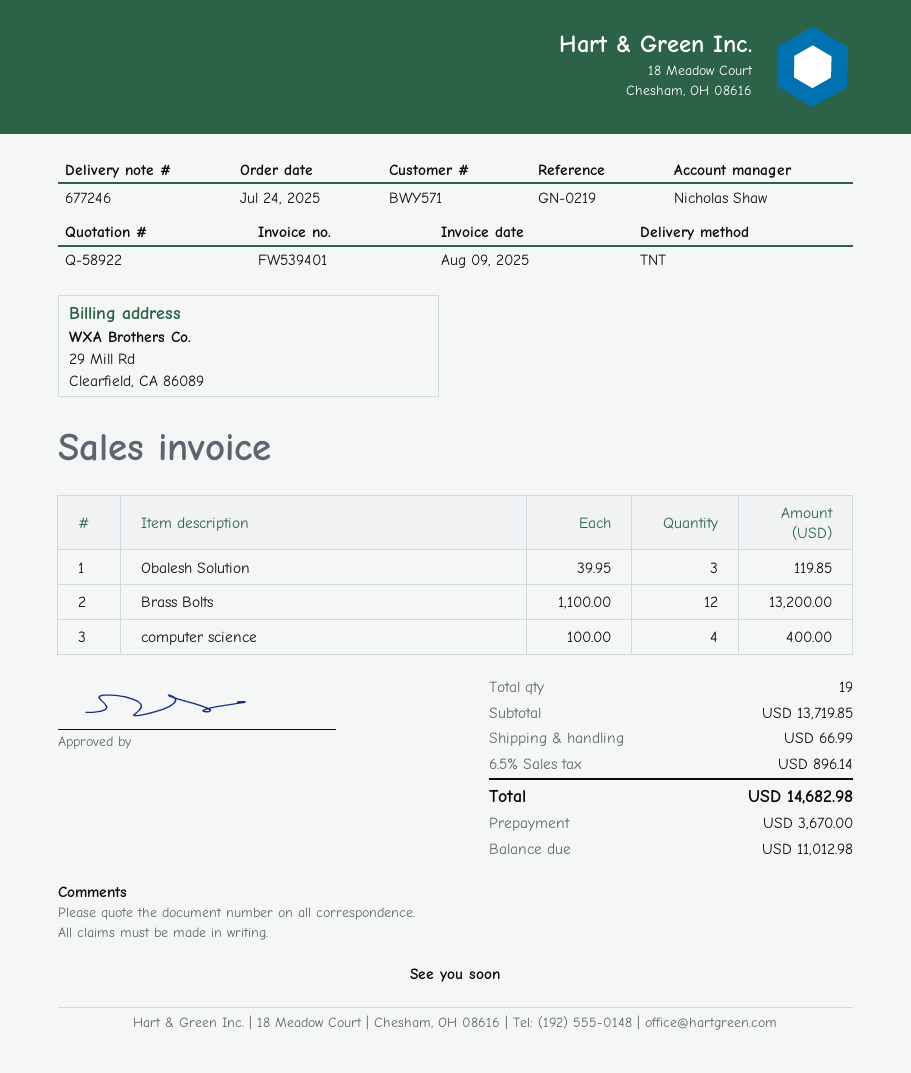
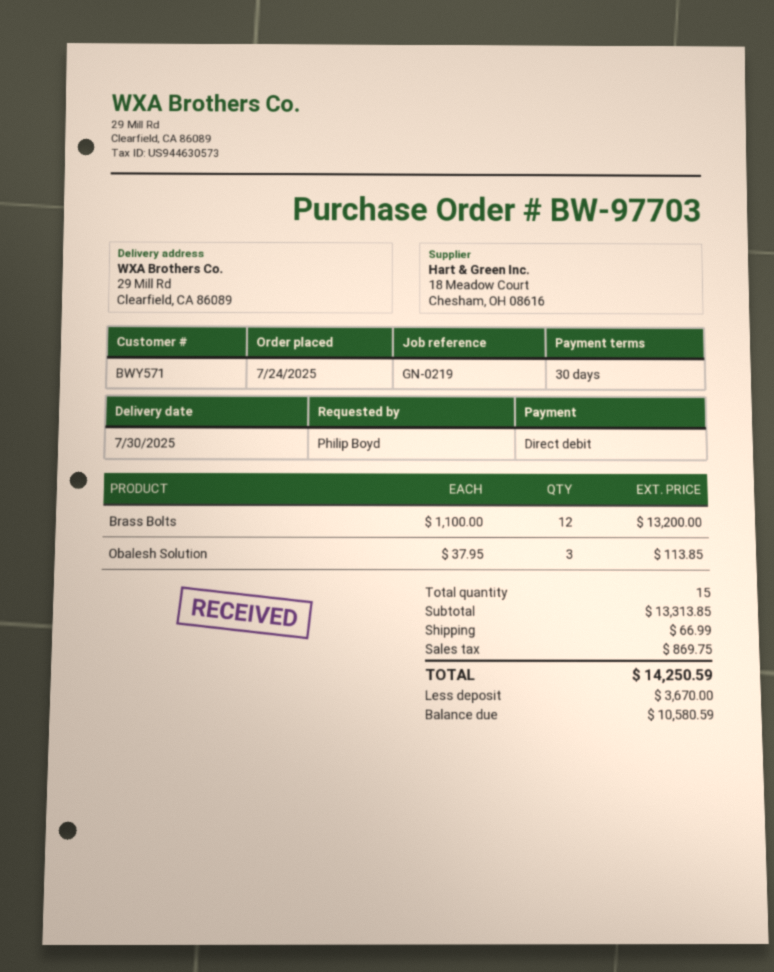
Obalesh Solution: 3 x 39.95 = 119.85 -> 3 x 37.95 = 113.85
computer science: 4 x 100.00 = 400.00 -> none
total quantity: 19 -> 15
subtotal: 13719.85 -> 13313.85
tax: 896.14 -> 869.75
total: 14682.98 -> 14250.59
balance: 11012.98 -> 10580.59

